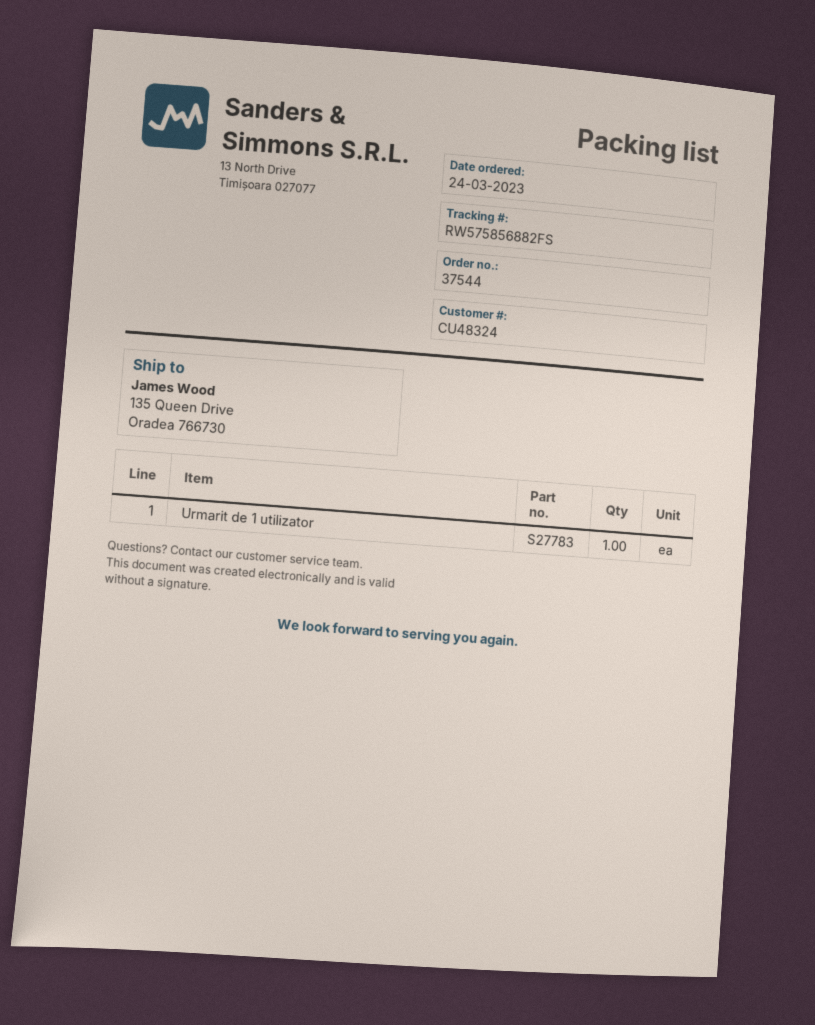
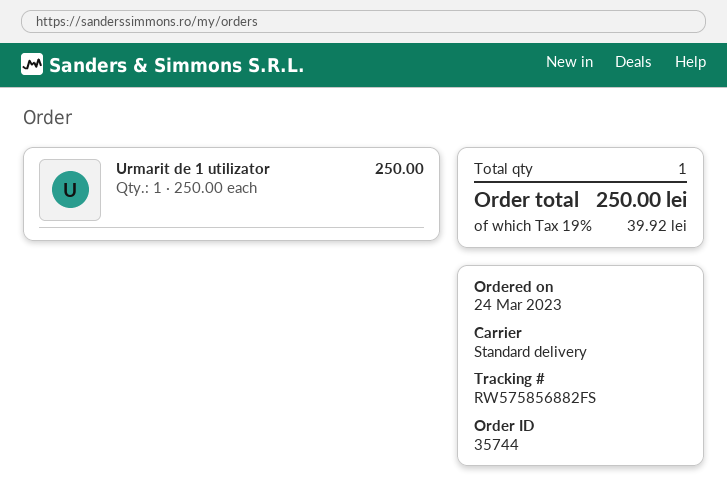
order number: 37544 -> 35744

